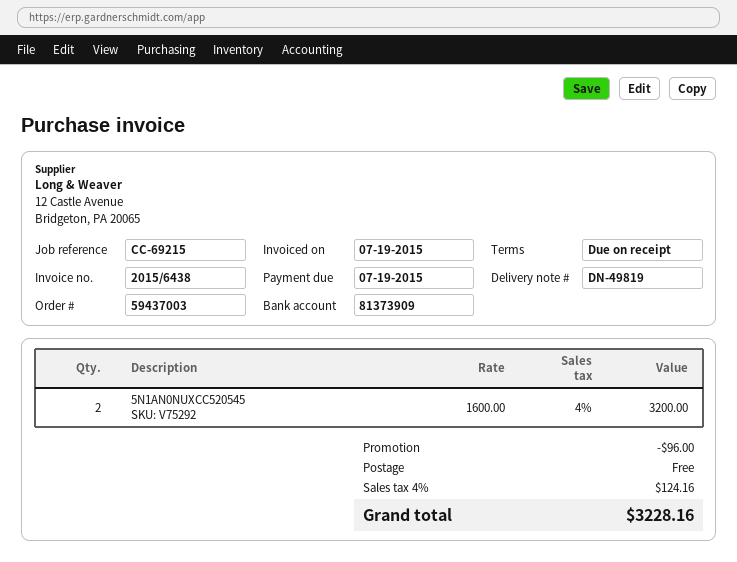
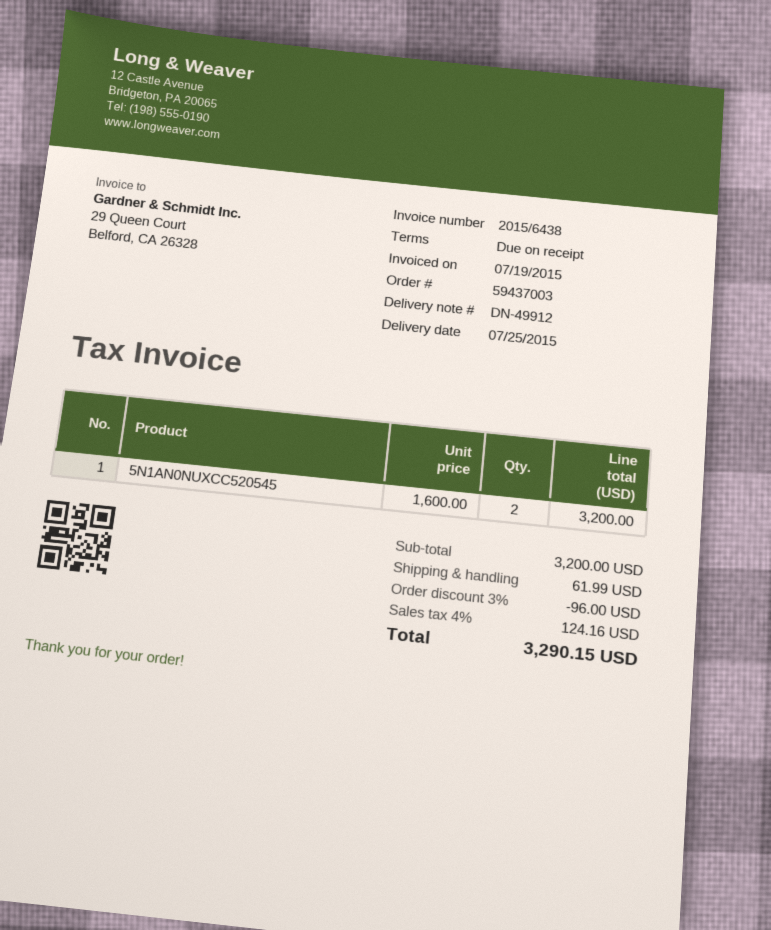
delivery note number: DN-49819 -> DN-49912
shipping: 0.00 -> 61.99
total: 3228.16 -> 3290.15

